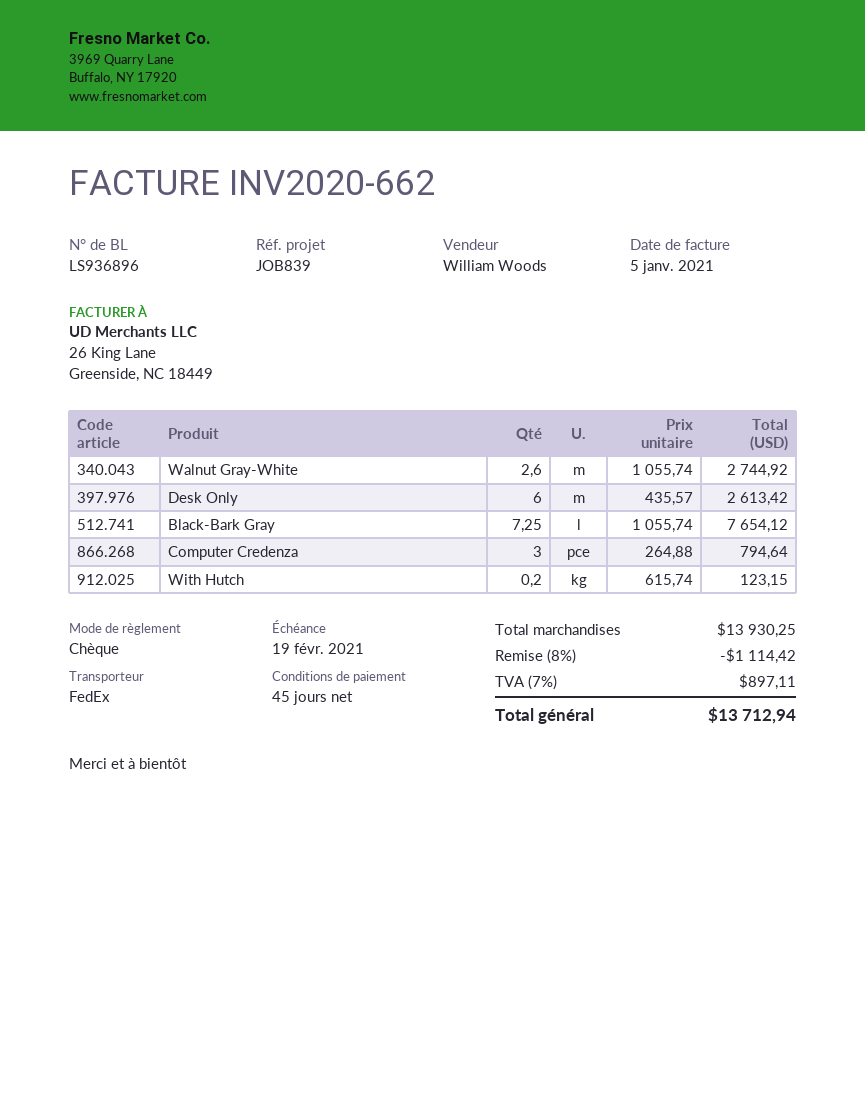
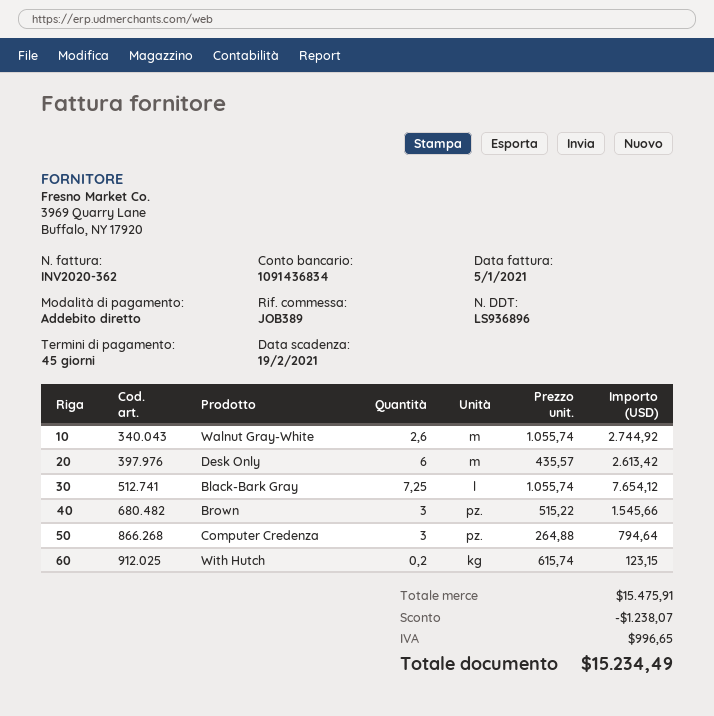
invoice number: INV2020-662 -> INV2020-362
reference: JOB839 -> JOB389
payment method: cheque -> direct debit
Brown: none -> 3 x 515.22 = 1545.66
subtotal: 13930.25 -> 15475.91
discount: 1114.42 -> 1238.07
tax: 897.11 -> 996.65
total: 13712.94 -> 15234.49

